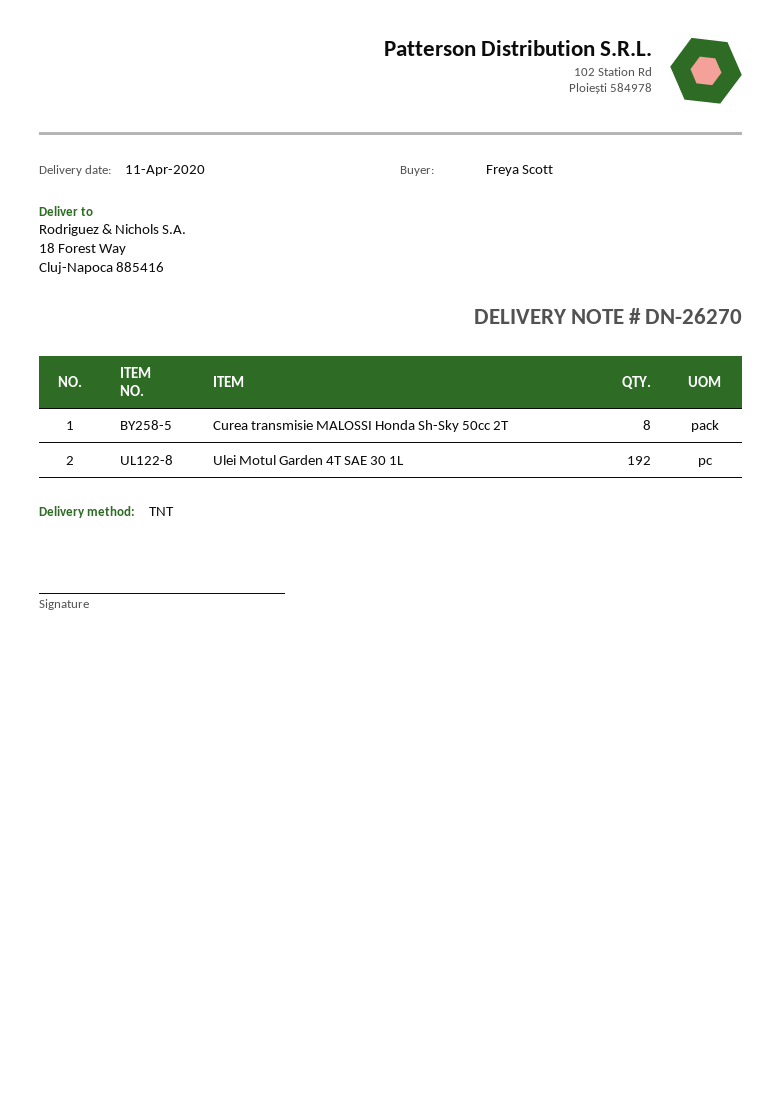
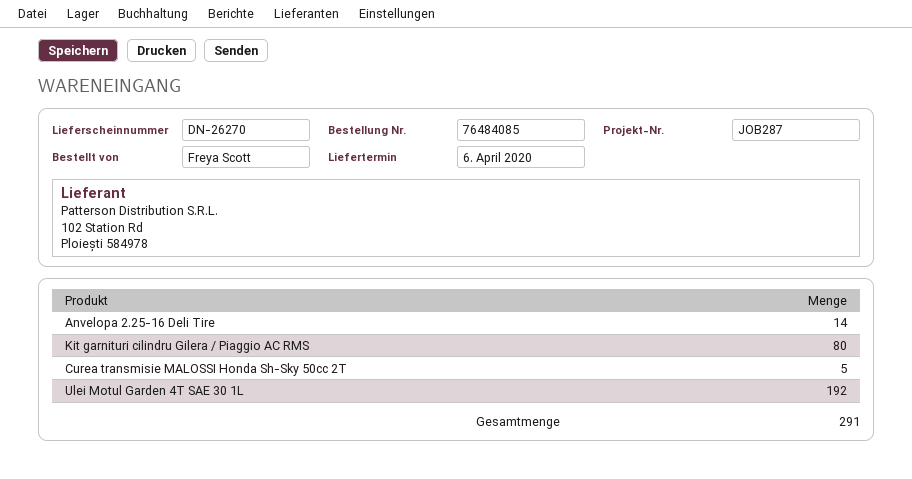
delivery date: 2020-04-11 -> 2020-04-06
Curea transmisie MALOSSI Honda Sh-Sky 50cc 2T: 8 -> 5
Anvelopa 2.25-16 Deli Tire: none -> 14
Kit garnituri cilindru Gilera / Piaggio AC RMS: none -> 80

